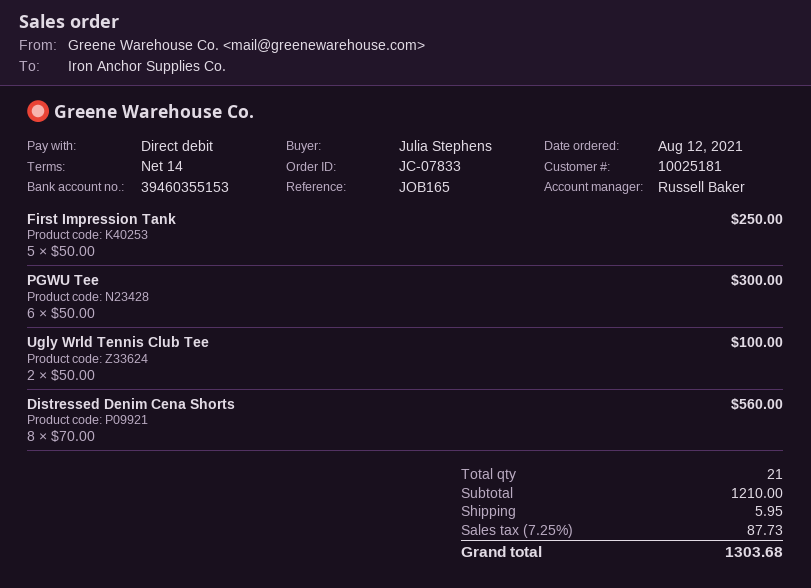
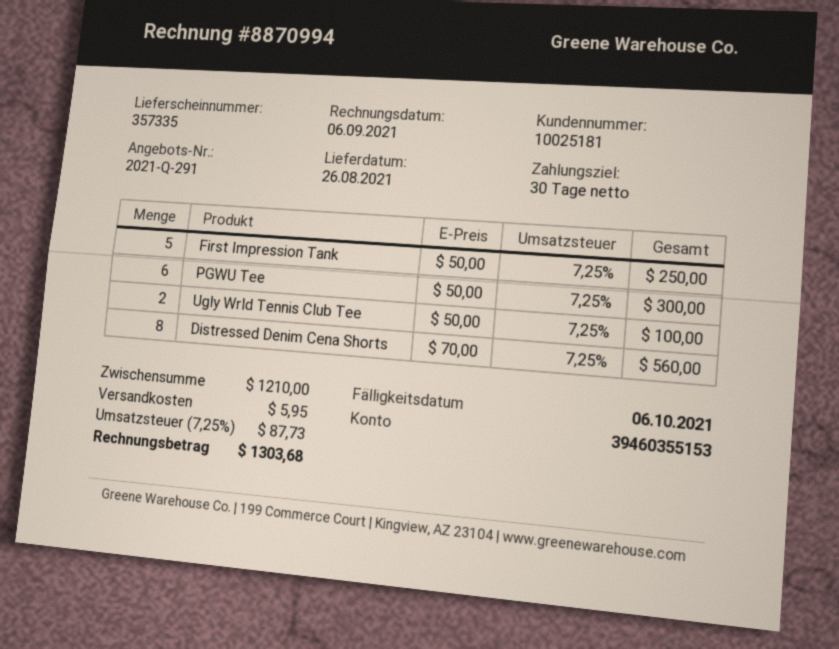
payment terms: 14 days -> 30 days

